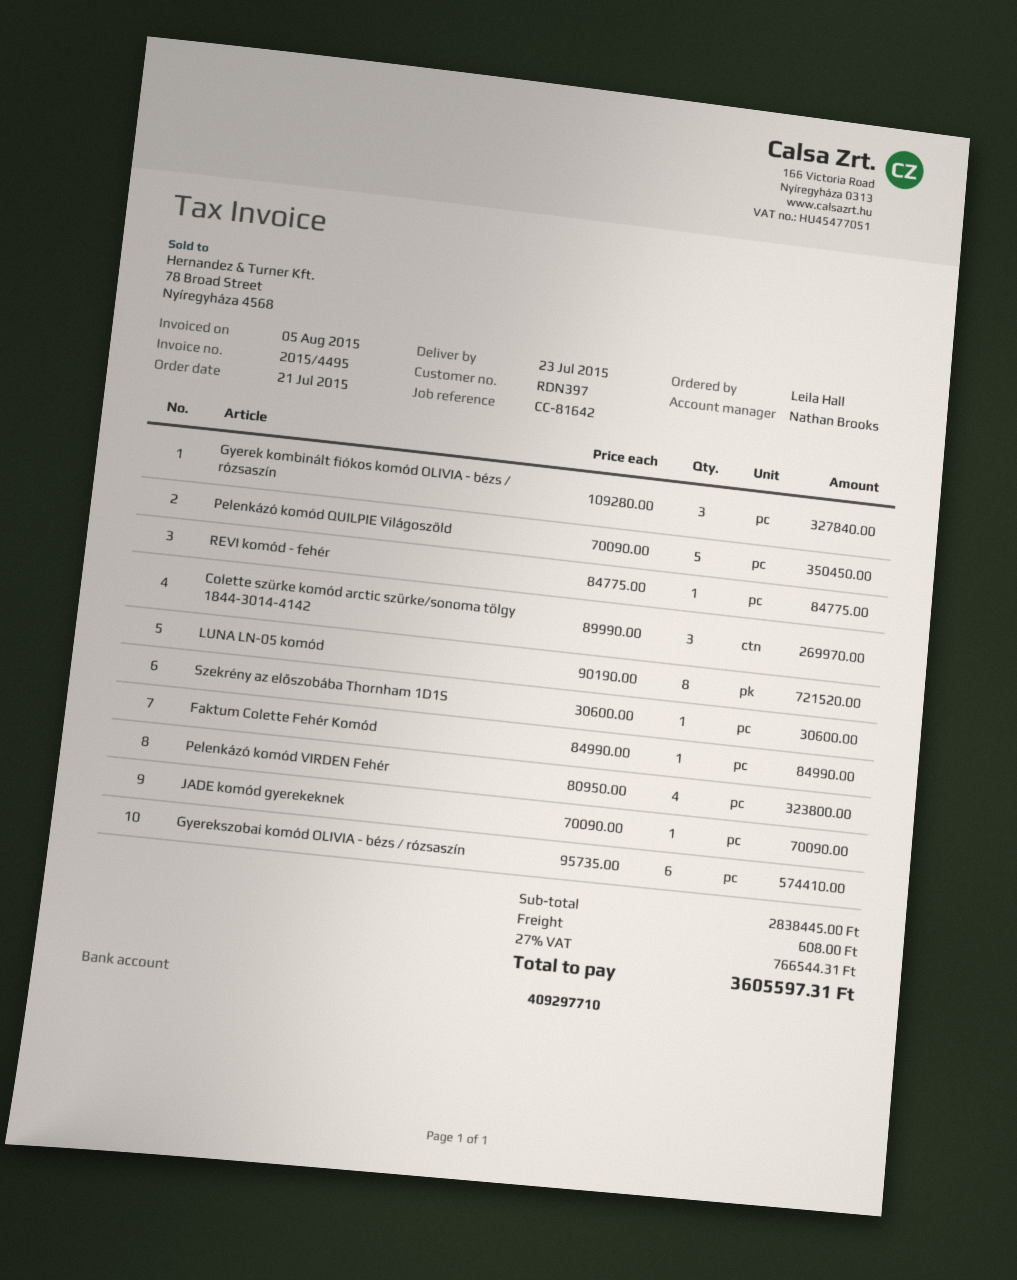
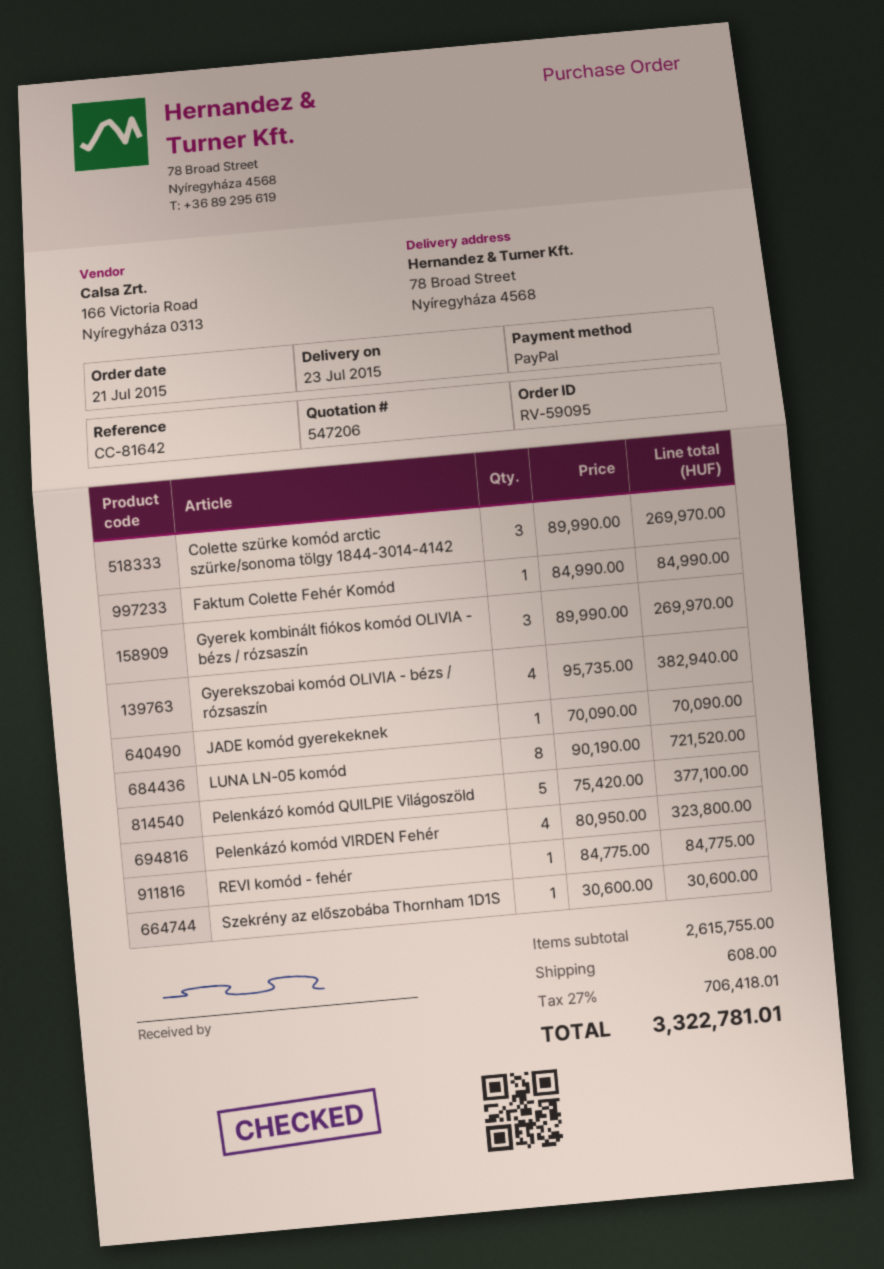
Gyerek kombinált fiókos komód OLIVIA - bézs / rózsaszín: 3 x 109280.00 = 327840.00 -> 3 x 89990.00 = 269970.00
Pelenkázó komód QUILPIE Világoszöld: 5 x 70090.00 = 350450.00 -> 5 x 75420.00 = 377100.00
Gyerekszobai komód OLIVIA - bézs / rózsaszín: 6 x 95735.00 = 574410.00 -> 4 x 95735.00 = 382940.00
subtotal: 2838445.00 -> 2615755.00
tax: 27% = 766544.31 -> 27% = 706418.01
total: 3605597.31 -> 3322781.01

